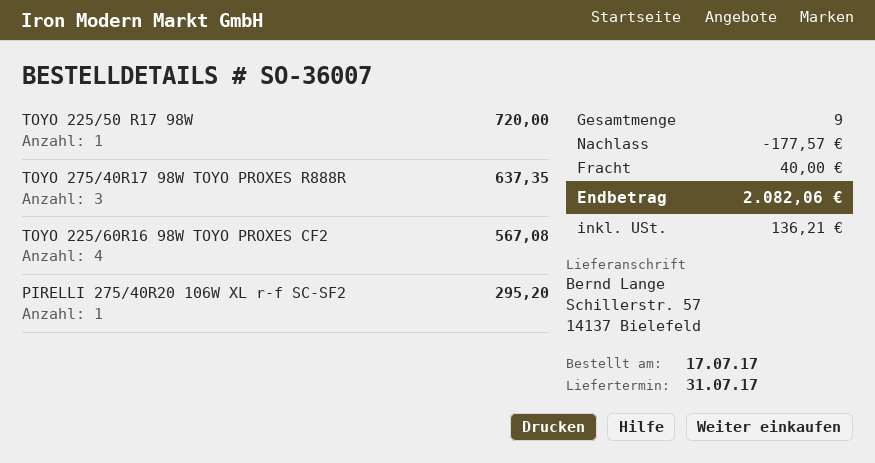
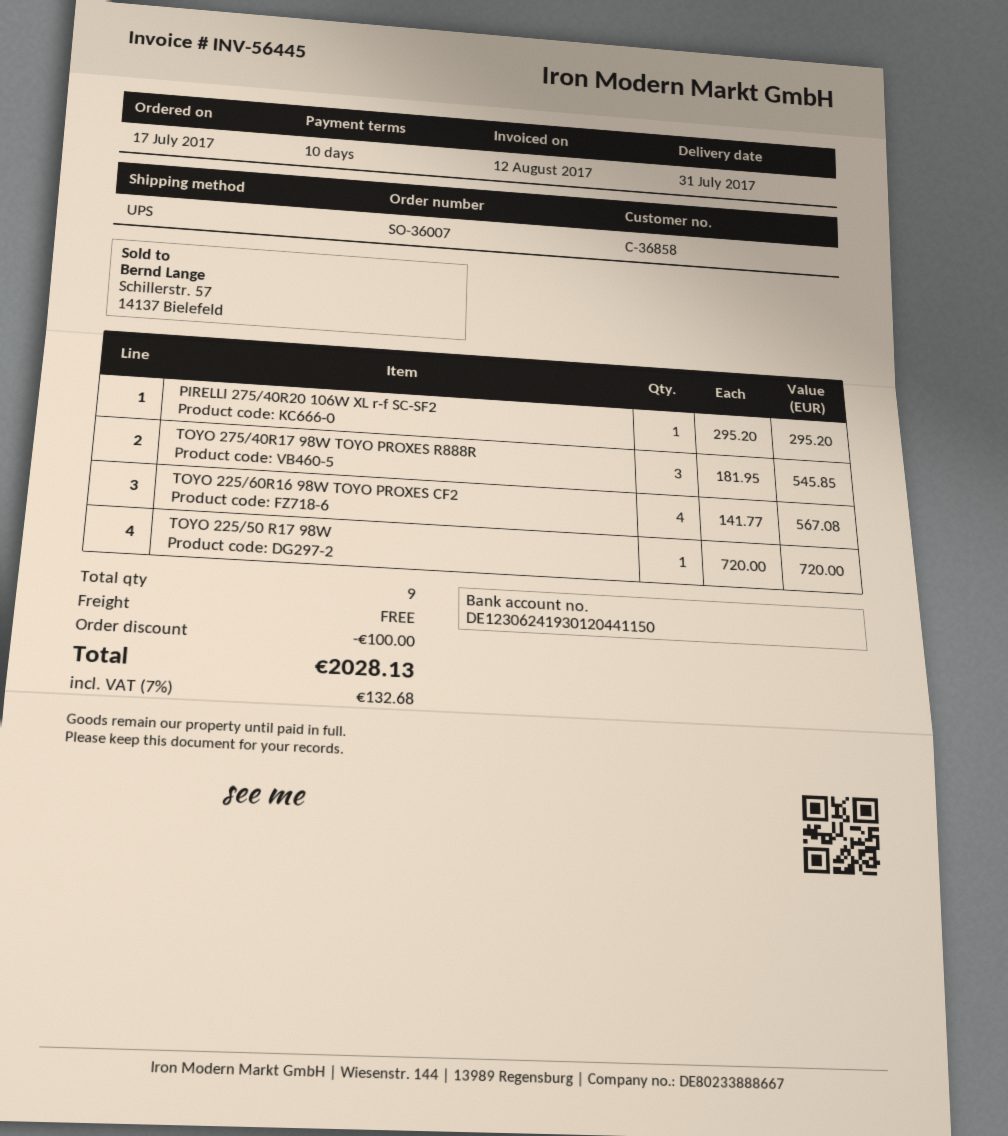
TOYO 275/40R17 98W TOYO PROXES R888R: 3 for 637.35 -> 3 for 545.85
discount: 177.57 -> 100.00
shipping: 40.00 -> 0.00
tax: 136.21 -> 132.68
total: 2082.06 -> 2028.13

